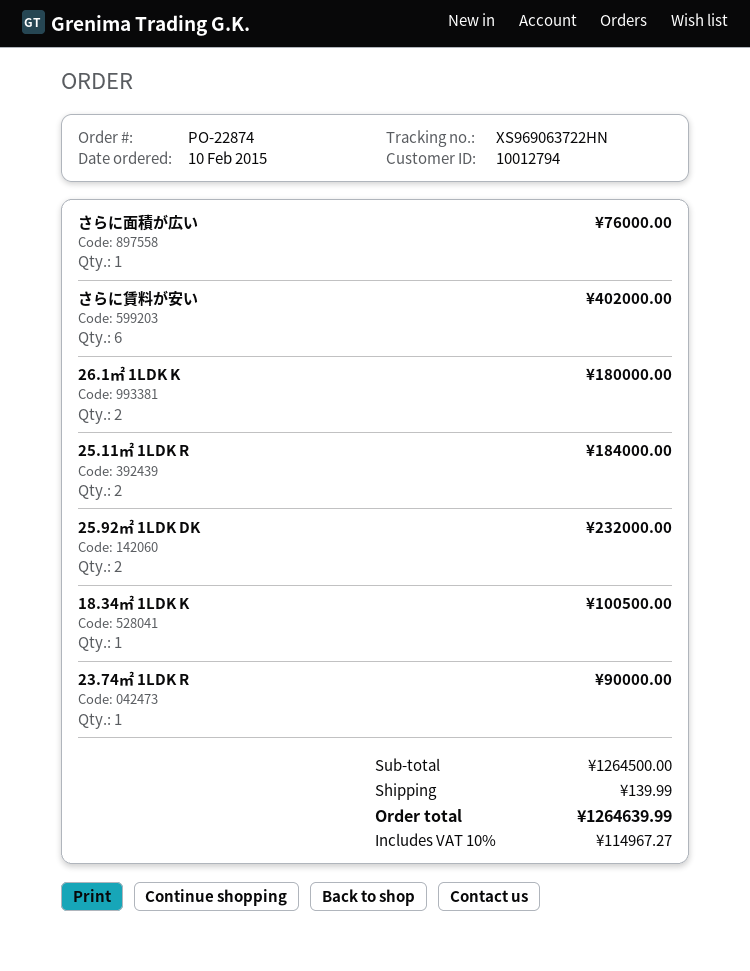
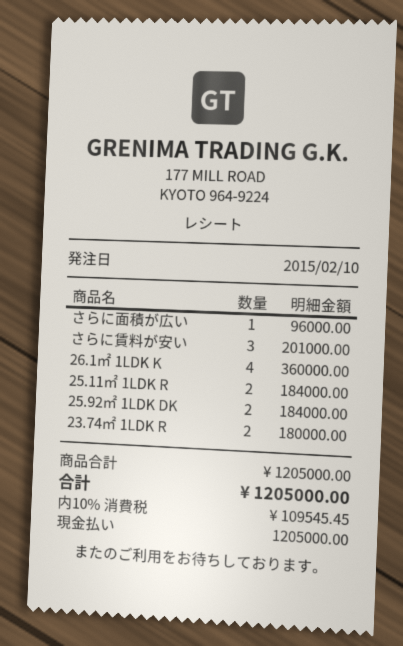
さらに面積が広い: 1 for 76000.00 -> 1 for 96000.00
さらに賃料が安い: 6 for 402000.00 -> 3 for 201000.00
26.1㎡ 1LDK K: 2 for 180000.00 -> 4 for 360000.00
25.92㎡ 1LDK DK: 2 for 232000.00 -> 2 for 184000.00
18.34㎡ 1LDK K: 1 for 100500.00 -> none
23.74㎡ 1LDK R: 1 for 90000.00 -> 2 for 180000.00
subtotal: 1264500.00 -> 1205000.00
shipping: 139.99 -> none
tax: 10% = 114967.27 -> 10% = 109545.45
total: 1264639.99 -> 1205000.00

